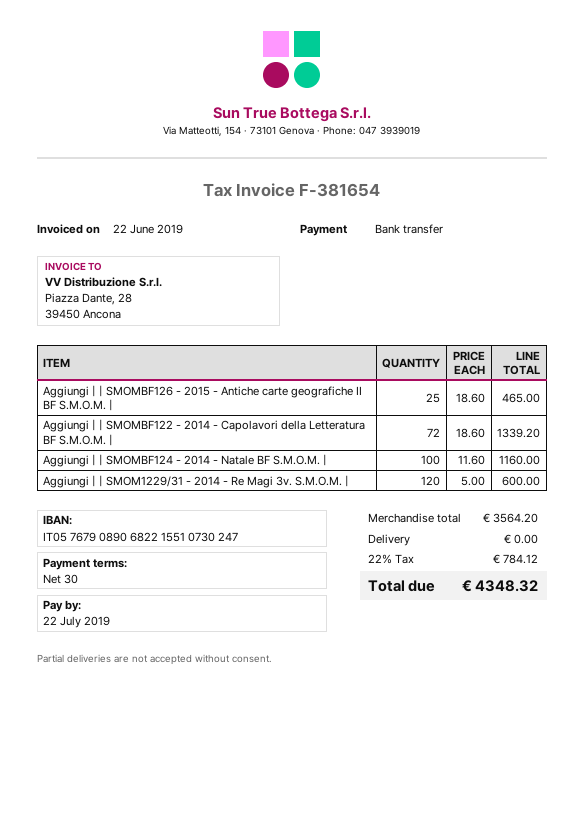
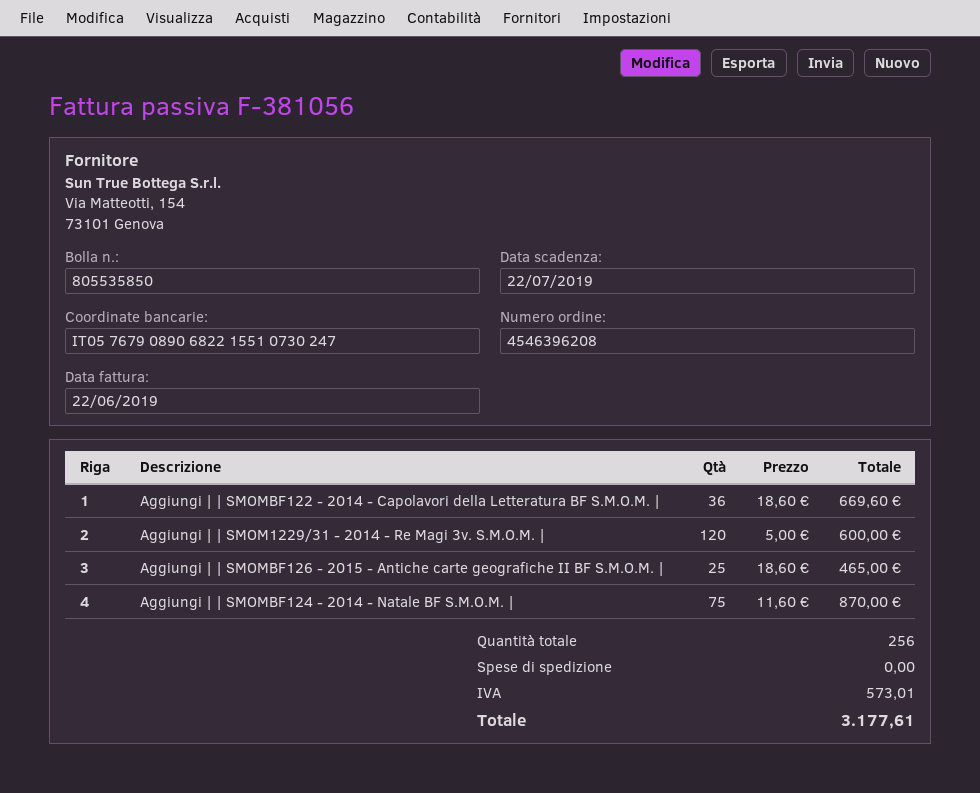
invoice number: F-381654 -> F-381056
Aggiungi | | SMOMBF122 - 2014 - Capolavori della Letteratura BF S.M.O.M. |: 72 x 18.60 = 1339.20 -> 36 x 18.60 = 669.60
Aggiungi | | SMOMBF124 - 2014 - Natale BF S.M.O.M. |: 100 x 11.60 = 1160.00 -> 75 x 11.60 = 870.00
tax: 784.12 -> 573.01
total: 4348.32 -> 3177.61

